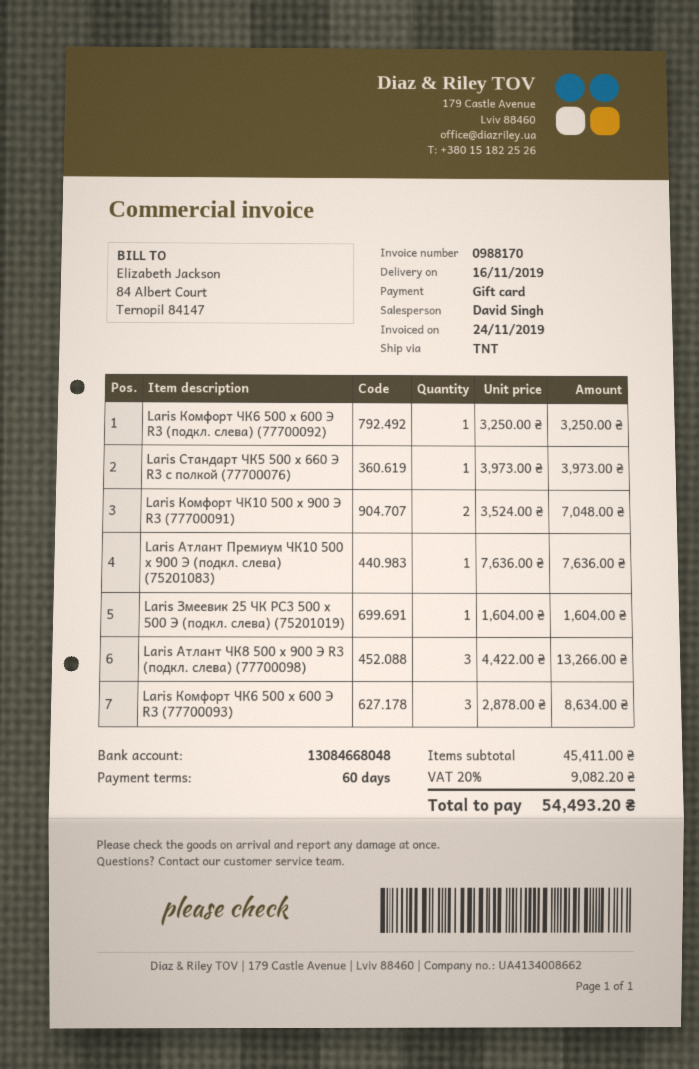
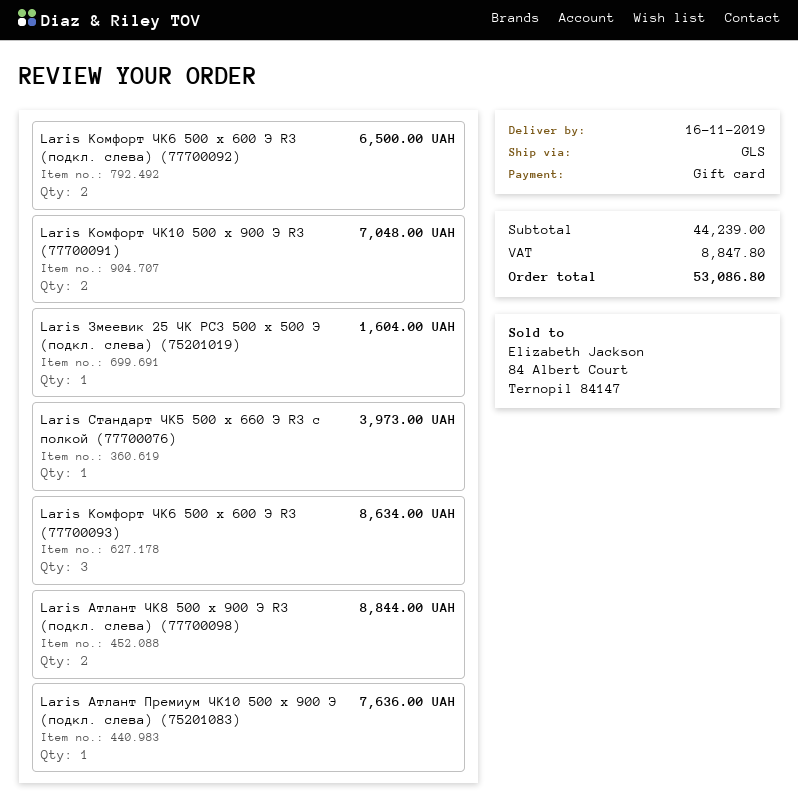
shipping method: TNT -> GLS
Laris Комфорт ЧК6 500 х 600 Э R3 (подкл. слева) (77700092): 1 for 3250.00 -> 2 for 6500.00
Laris Атлант ЧК8 500 х 900 Э R3 (подкл. слева) (77700098): 3 for 13266.00 -> 2 for 8844.00
subtotal: 45411.00 -> 44239.00
tax: 9082.20 -> 8847.80
total: 54493.20 -> 53086.80

